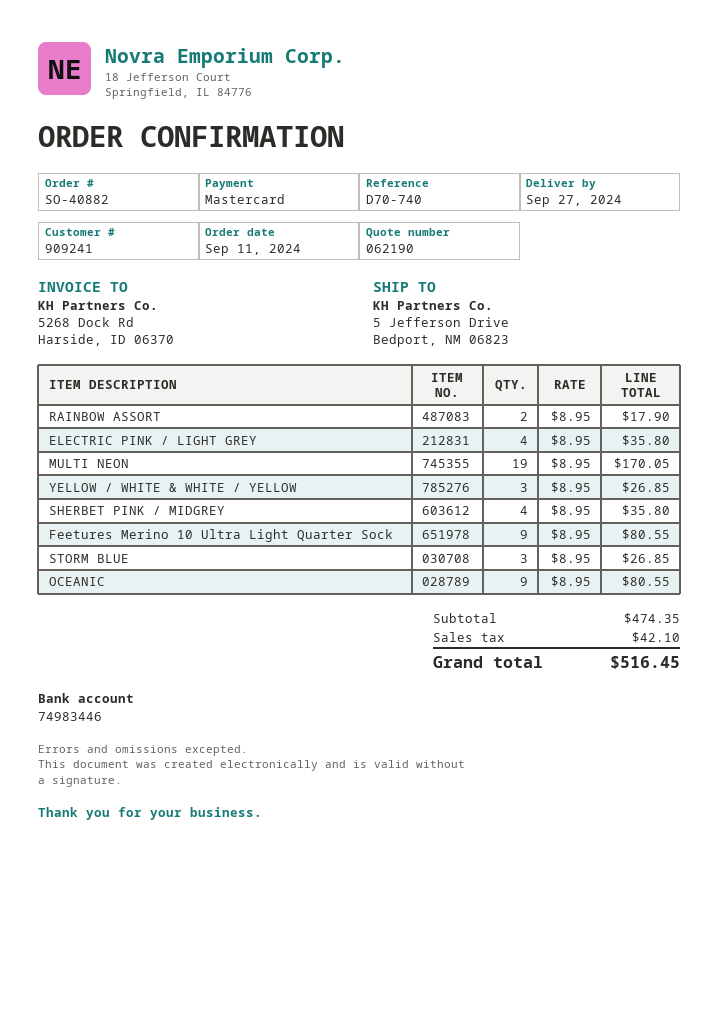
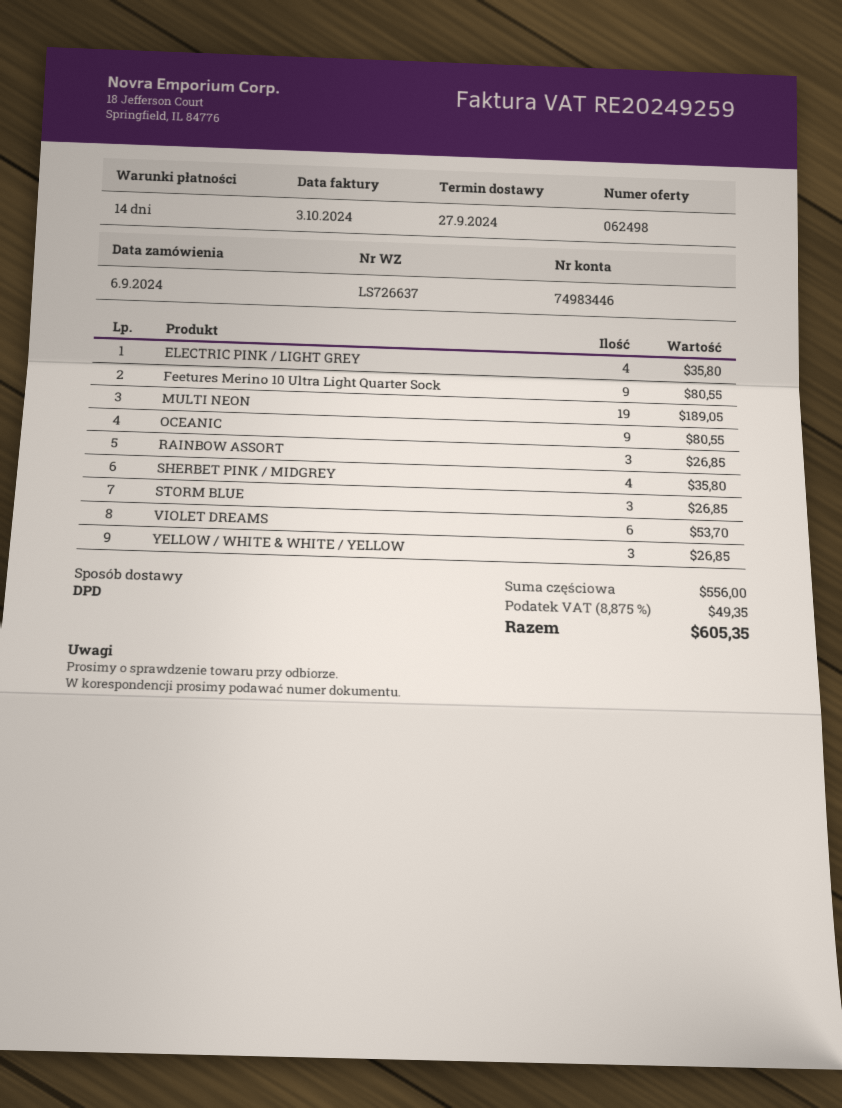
quote number: 062190 -> 062498
order date: 2024-09-11 -> 2024-09-06
RAINBOW ASSORT: 2 for 17.90 -> 3 for 26.85
MULTI NEON: 19 for 170.05 -> 19 for 189.05
VIOLET DREAMS: none -> 6 for 53.70
subtotal: 474.35 -> 556.00
tax: 42.10 -> 49.35
total: 516.45 -> 605.35

